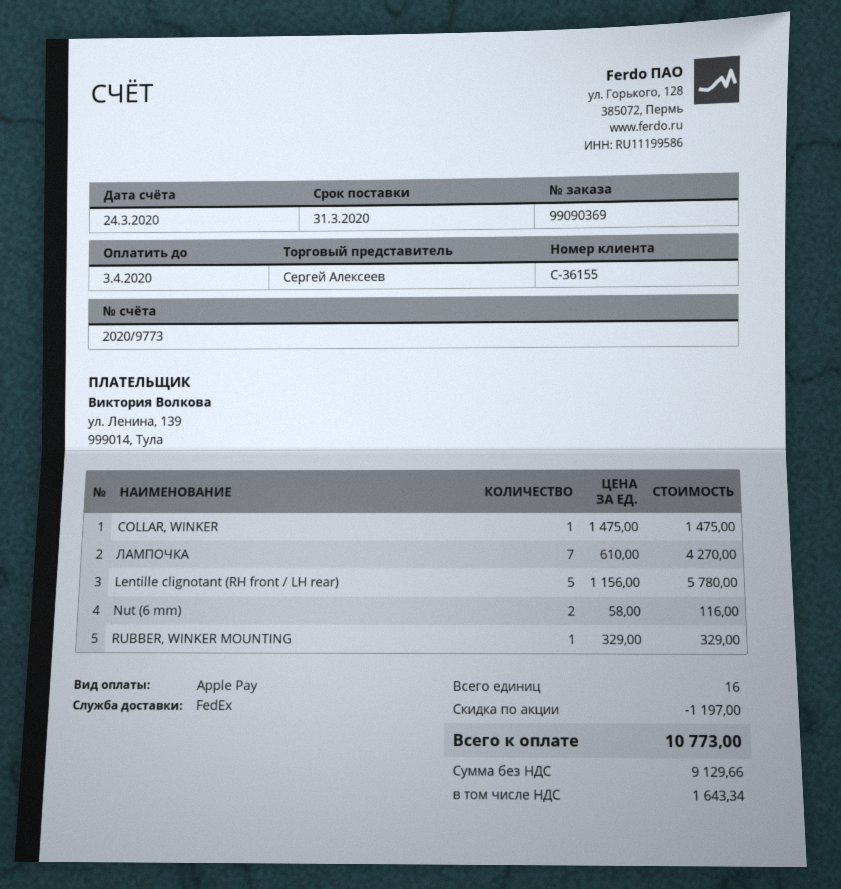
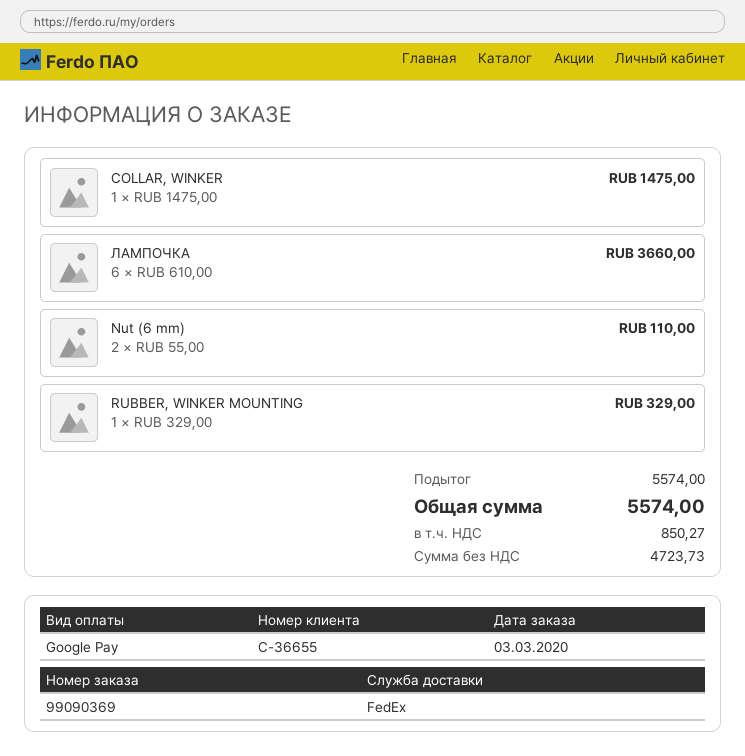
customer number: C-36155 -> C-36655
payment method: Apple Pay -> Google Pay
ЛАМПОЧКА: 7 x 610.00 = 4270.00 -> 6 x 610.00 = 3660.00
Lentille clignotant (RH front / LH rear): 5 x 1156.00 = 5780.00 -> none
Nut (6 mm): 2 x 58.00 = 116.00 -> 2 x 55.00 = 110.00
discount: 1197.00 -> none
net: 9129.66 -> 4723.73
tax: 1643.34 -> 850.27
total: 10773.00 -> 5574.00

